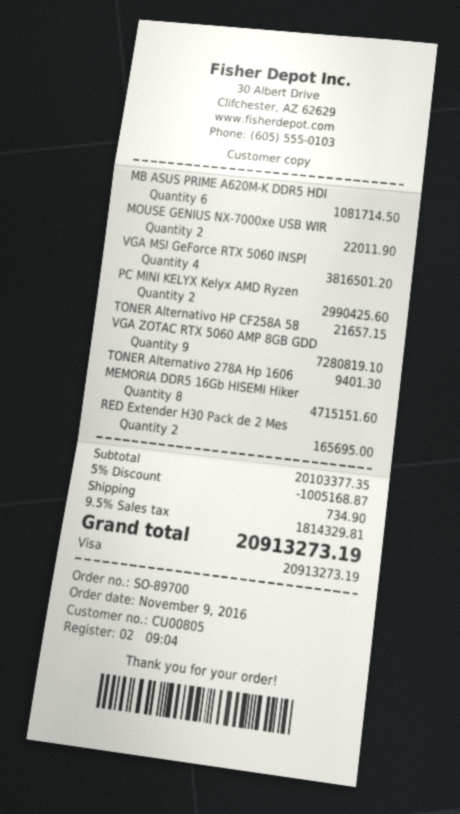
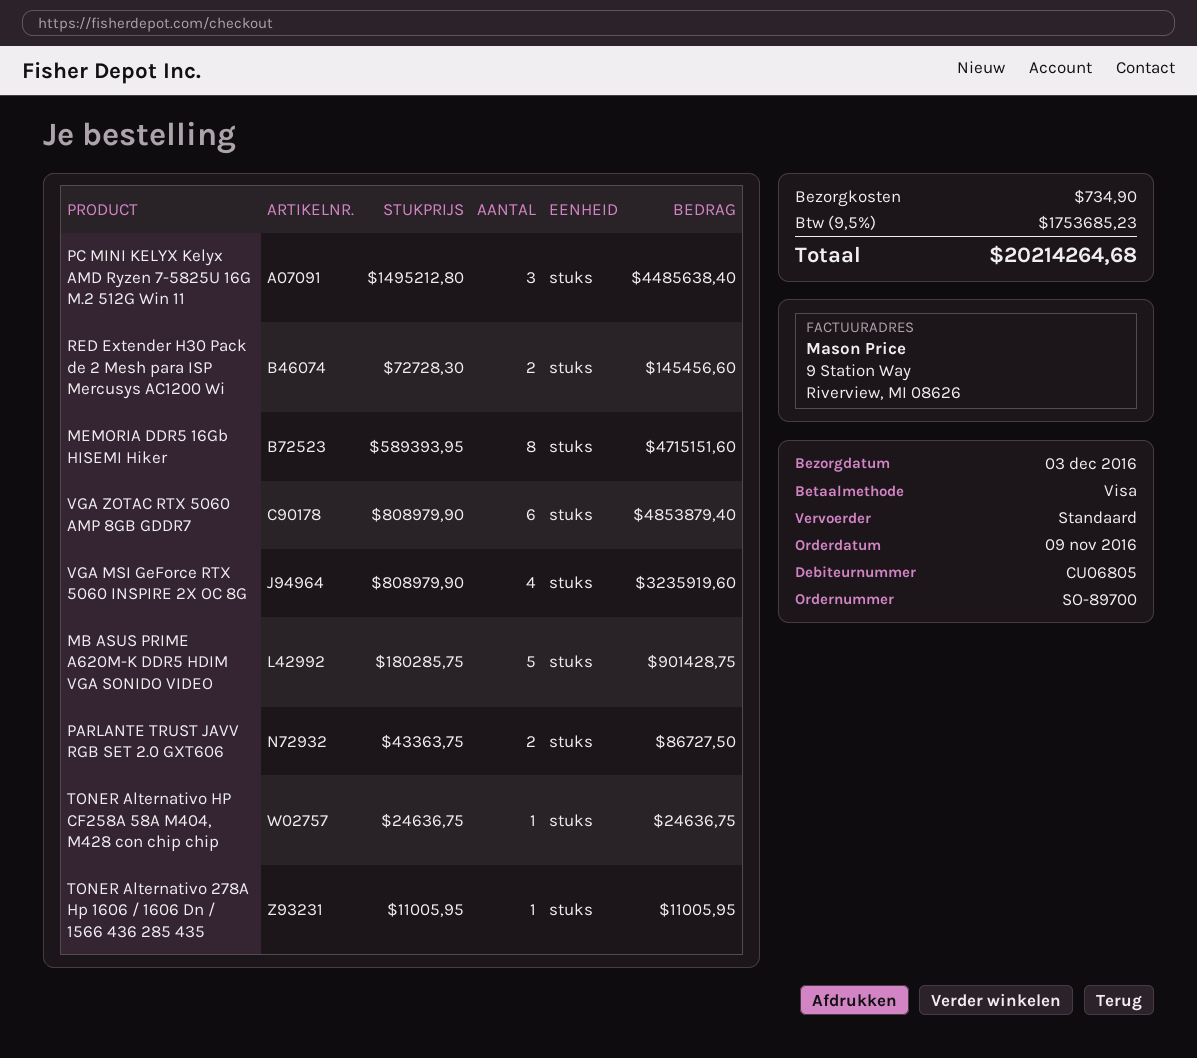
customer number: CU00805 -> CU06805
MB ASUS PRIME A620M-K DDR5 HDI: 6 for 1081714.50 -> 5 for 901428.75
MOUSE GENIUS NX-7000xe USB WIR: 2 for 22011.90 -> none
VGA MSI GeForce RTX 5060 INSPI: 4 for 3816501.20 -> 4 for 3235919.60
PC MINI KELYX Kelyx AMD Ryzen: 2 for 2990425.60 -> 3 for 4485638.40
TONER Alternativo HP CF258A 58: 1 for 21657.15 -> 1 for 24636.75
VGA ZOTAC RTX 5060 AMP 8GB GDD: 9 for 7280819.10 -> 6 for 4853879.40
TONER Alternativo 278A Hp 1606: 1 for 9401.30 -> 1 for 11005.95
RED Extender H30 Pack de 2 Mes: 2 for 165695.00 -> 2 for 145456.60
PARLANTE TRUST JAVV RGB SET 2.0 GXT606: none -> 2 for 86727.50
discount: 5% = 1005168.87 -> none
tax: 9.5% = 1814329.81 -> 9.5% = 1753685.23
total: 20913273.19 -> 20214264.68

